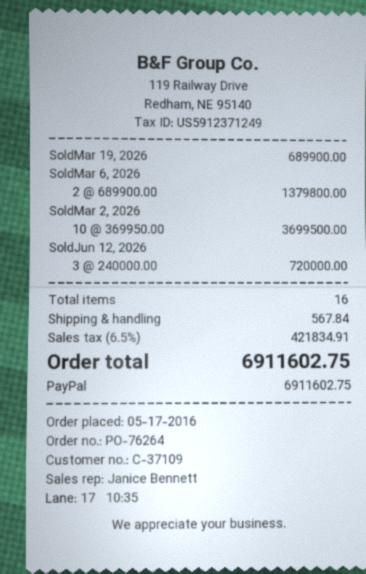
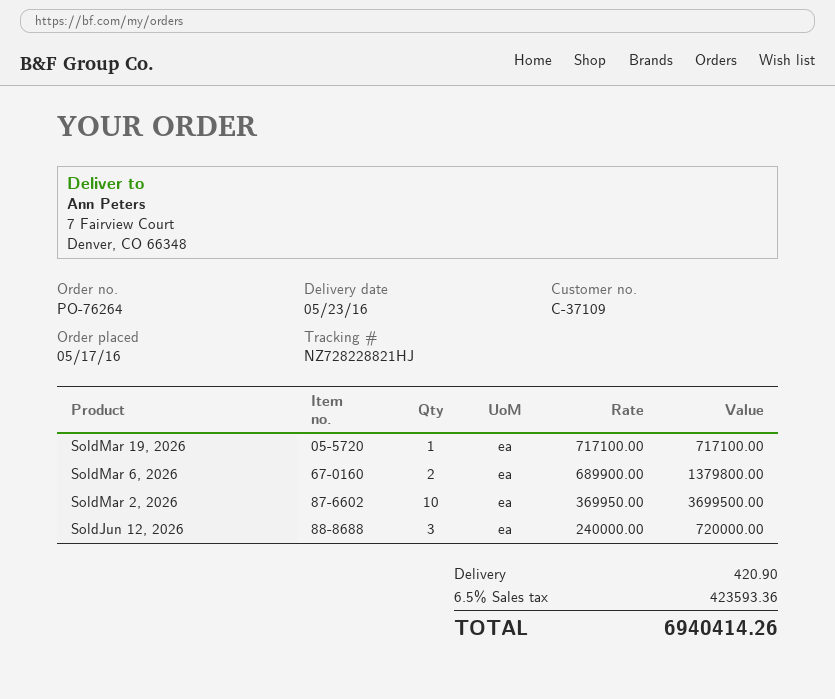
SoldMar 19, 2026: 1 x 689900.00 = 689900.00 -> 1 x 717100.00 = 717100.00
shipping: 567.84 -> 420.90
tax: 6.5% = 421834.91 -> 6.5% = 423593.36
total: 6911602.75 -> 6940414.26

